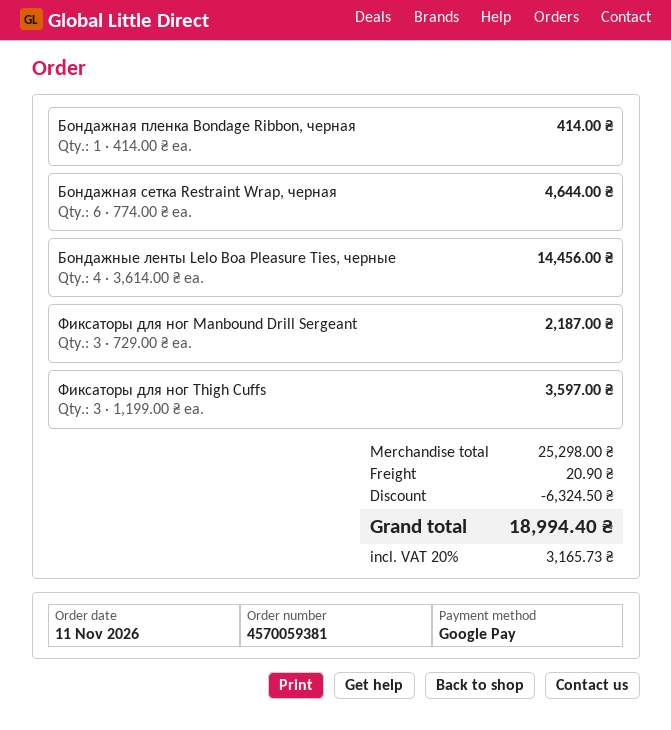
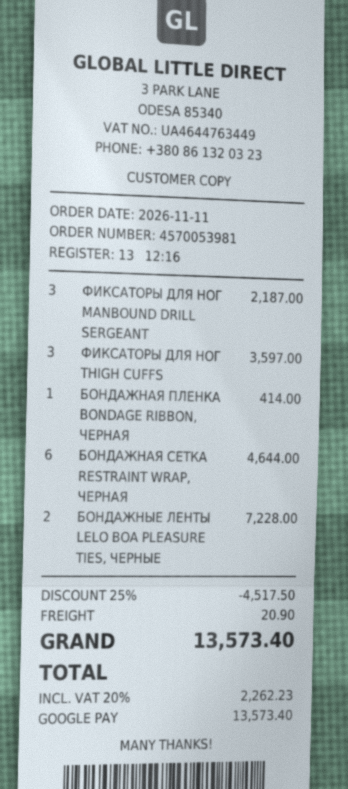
order number: 4570059381 -> 4570053981
Бондажные ленты Lelo Boa Pleasure Ties, черные: 4 for 14456.00 -> 2 for 7228.00
discount: 6324.50 -> 4517.50
tax: 20% = 3165.73 -> 20% = 2262.23
total: 18994.40 -> 13573.40

